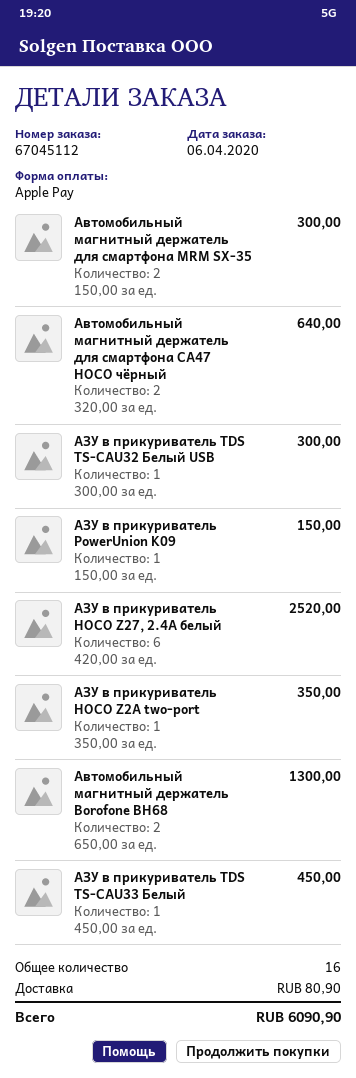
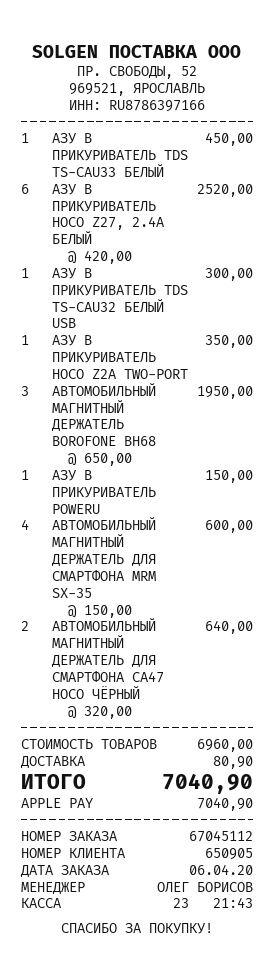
Автомобильный магнитный держатель для смартфона MRM SX-35: 2 x 150.00 = 300.00 -> 4 x 150.00 = 600.00
Автомобильный магнитный держатель Borofone BH68: 2 x 650.00 = 1300.00 -> 3 x 650.00 = 1950.00
total: 6090.90 -> 7040.90

